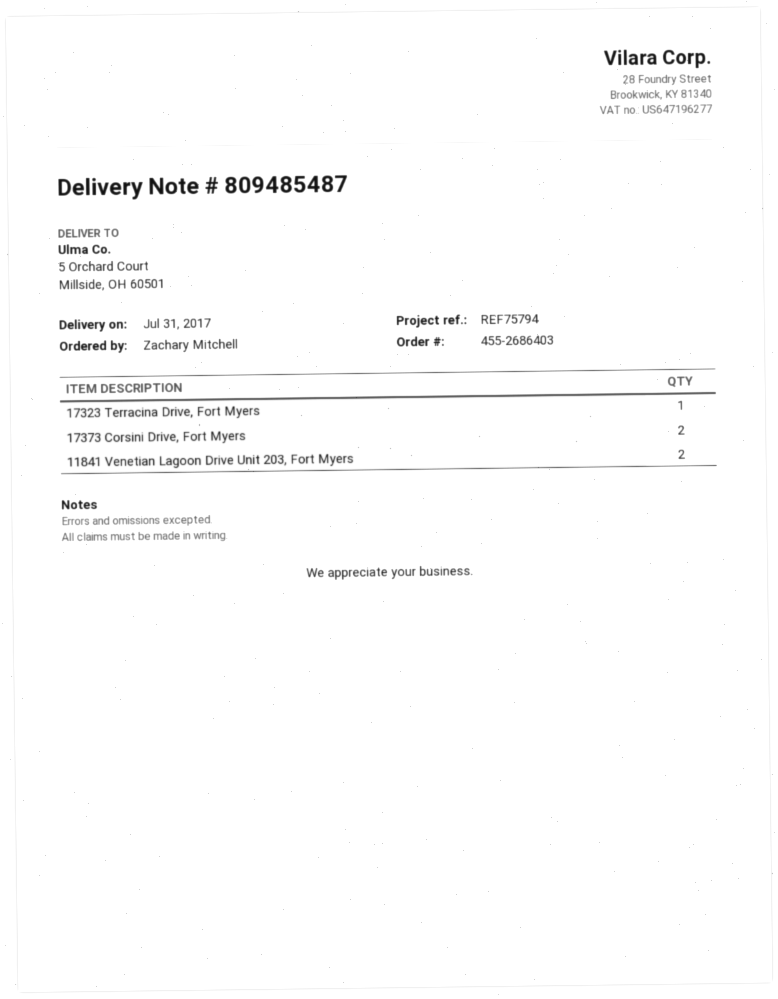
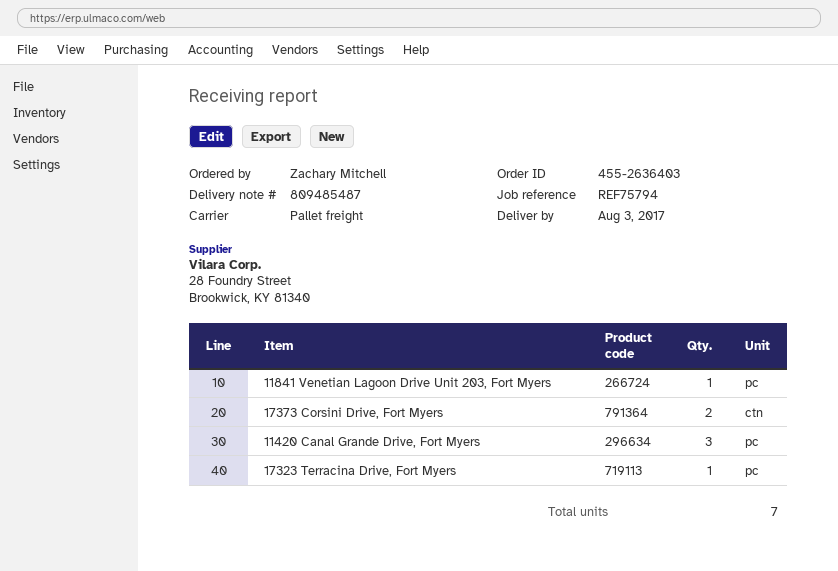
order number: 455-2686403 -> 455-2636403
delivery date: 2017-07-31 -> 2017-08-03
11841 Venetian Lagoon Drive Unit 203, Fort Myers: 2 -> 1
11420 Canal Grande Drive, Fort Myers: none -> 3

